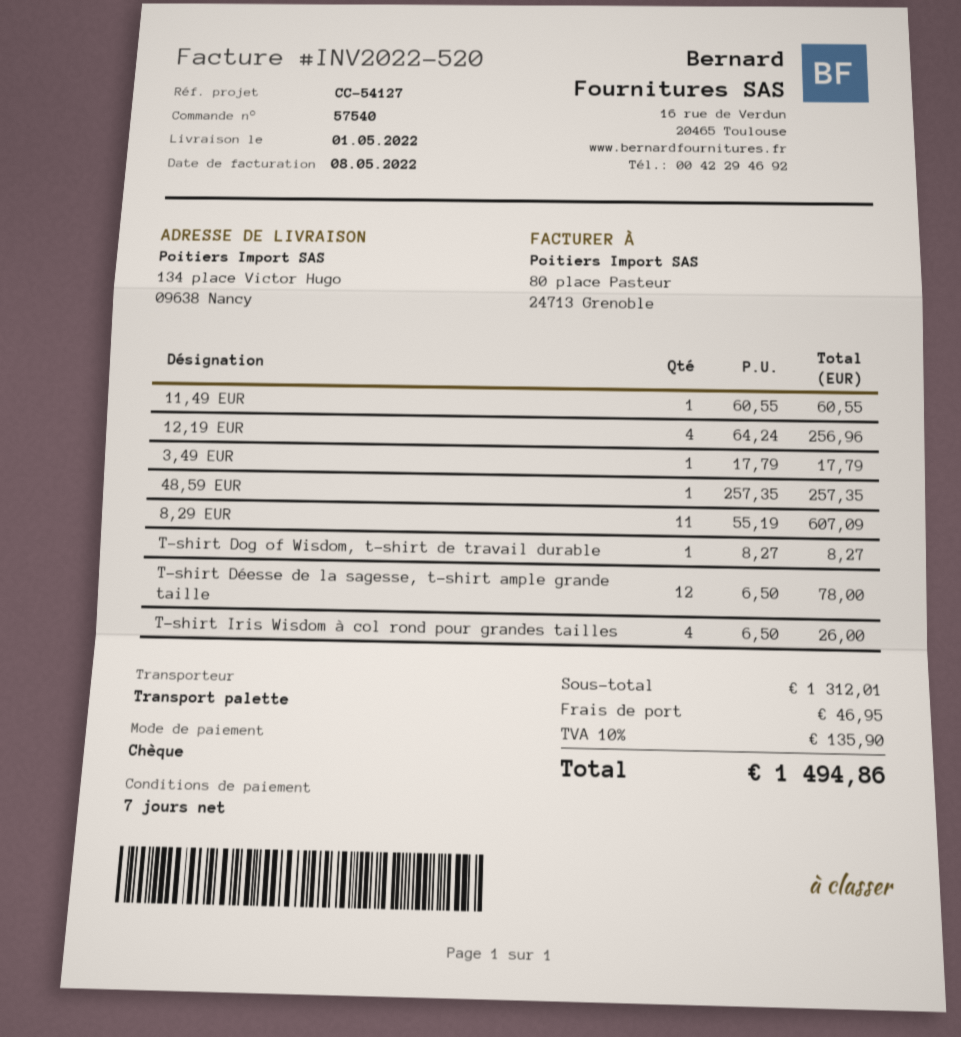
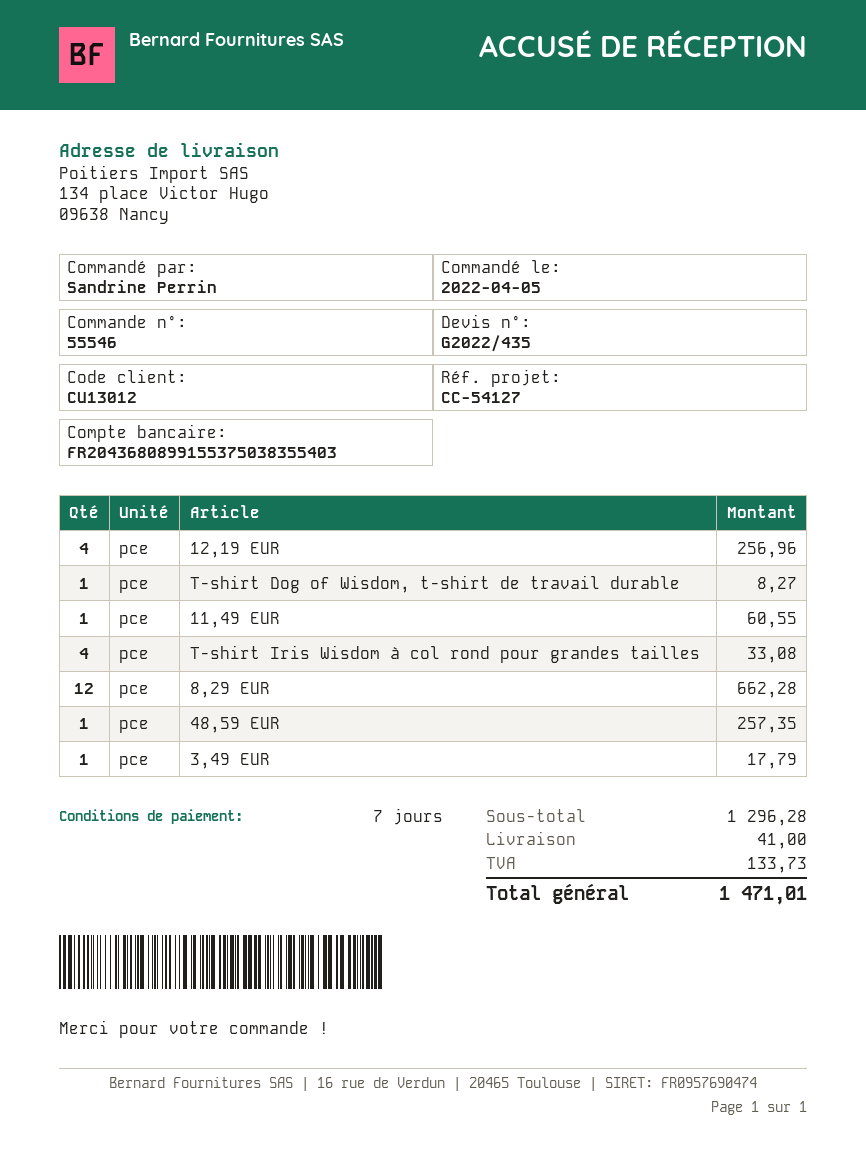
order number: 57540 -> 55546
8,29 EUR: 11 for 607.09 -> 12 for 662.28
T-shirt Déesse de la sagesse, t-shirt ample grande taille: 12 for 78.00 -> none
T-shirt Iris Wisdom à col rond pour grandes tailles: 4 for 26.00 -> 4 for 33.08
subtotal: 1312.01 -> 1296.28
shipping: 46.95 -> 41.00
tax: 135.90 -> 133.73
total: 1494.86 -> 1471.01

